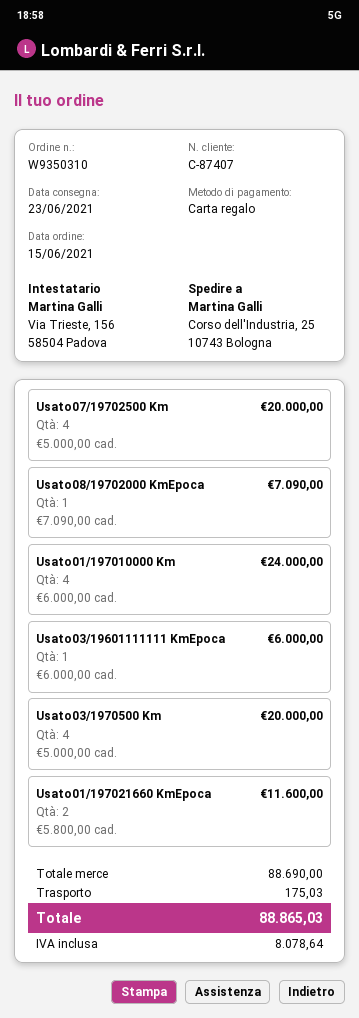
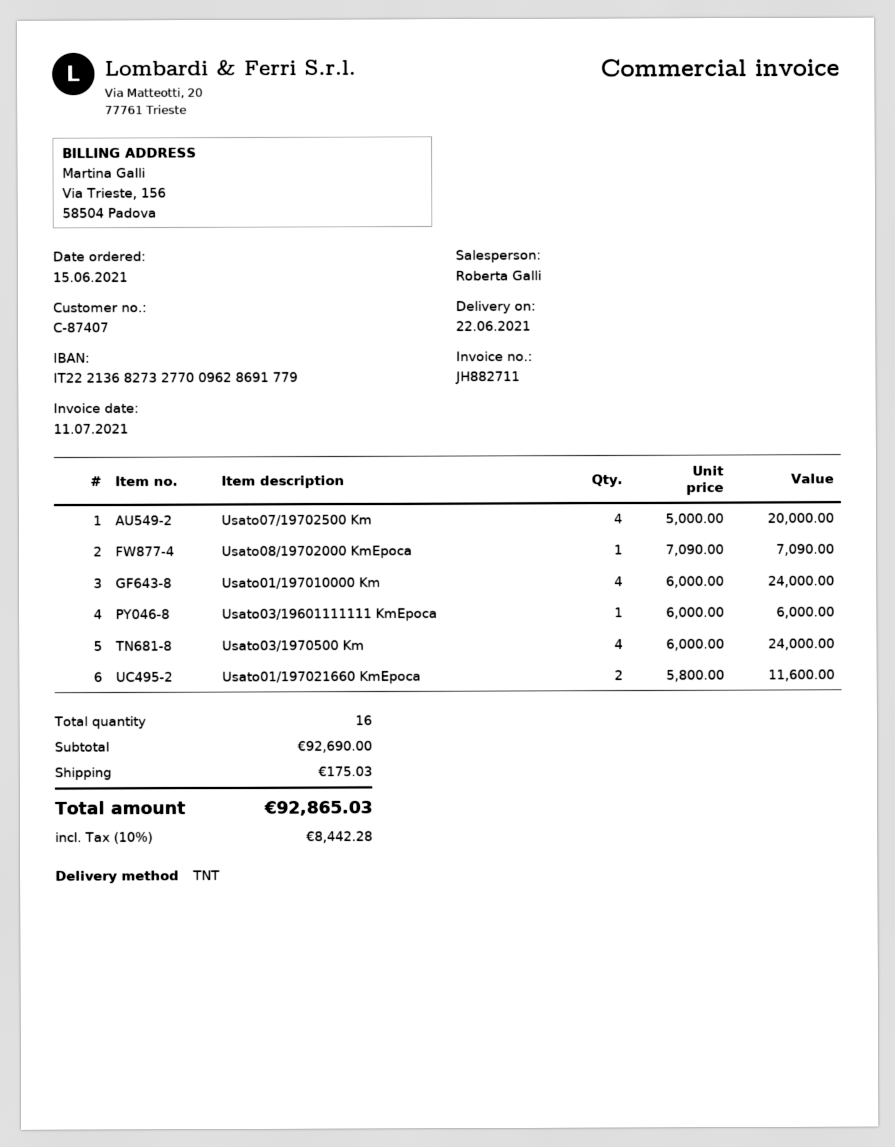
delivery date: 2021-06-23 -> 2021-06-22
Usato03/1970500 Km: 4 x 5000.00 = 20000.00 -> 4 x 6000.00 = 24000.00
subtotal: 88690.00 -> 92690.00
tax: 8078.64 -> 8442.28
total: 88865.03 -> 92865.03

